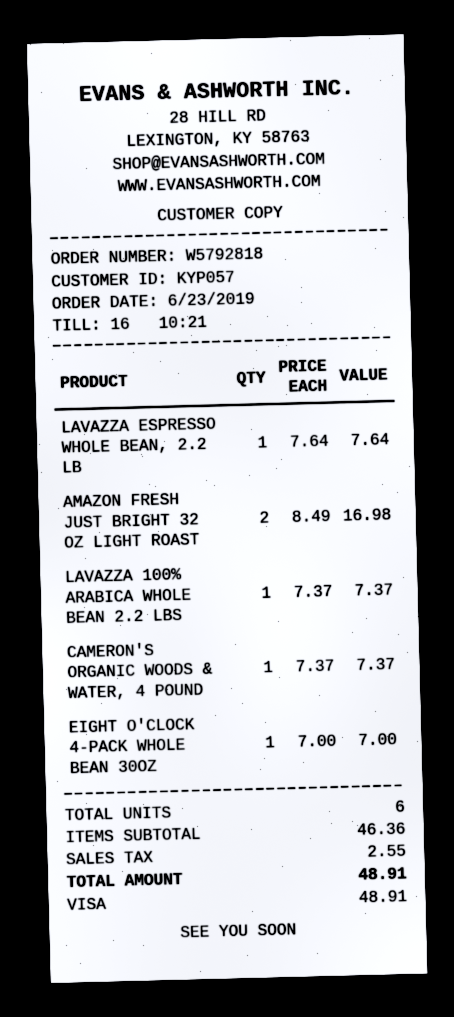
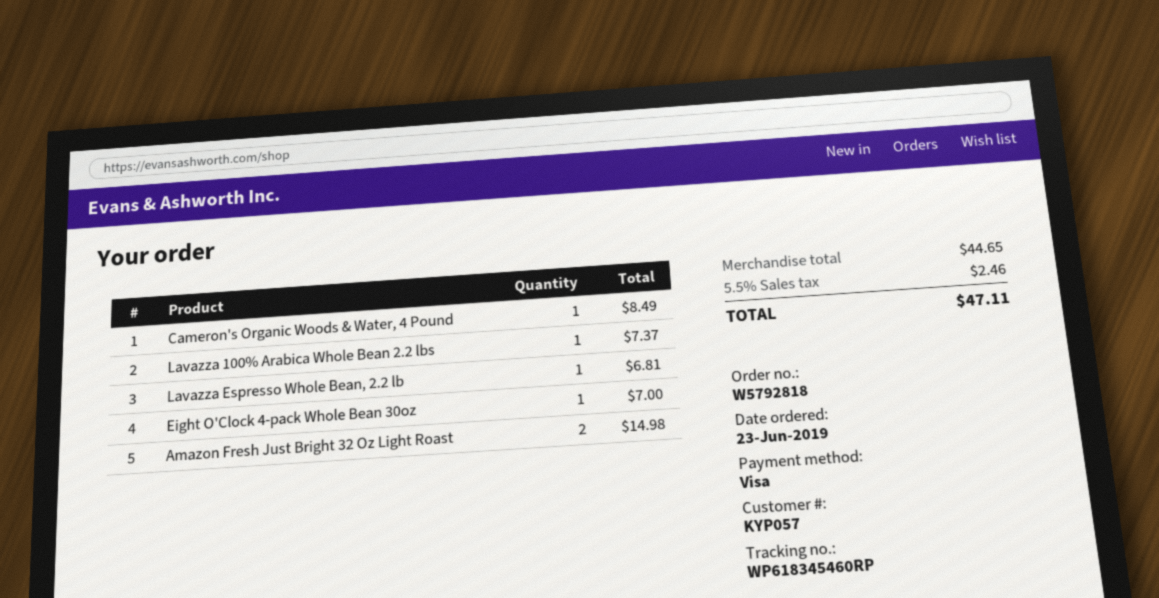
LAVAZZA ESPRESSO WHOLE BEAN, 2.2 LB: 1 for 7.64 -> 1 for 6.81
AMAZON FRESH JUST BRIGHT 32 OZ LIGHT ROAST: 2 for 16.98 -> 2 for 14.98
CAMERON'S ORGANIC WOODS & WATER, 4 POUND: 1 for 7.37 -> 1 for 8.49
subtotal: 46.36 -> 44.65
tax: 2.55 -> 2.46
total: 48.91 -> 47.11

